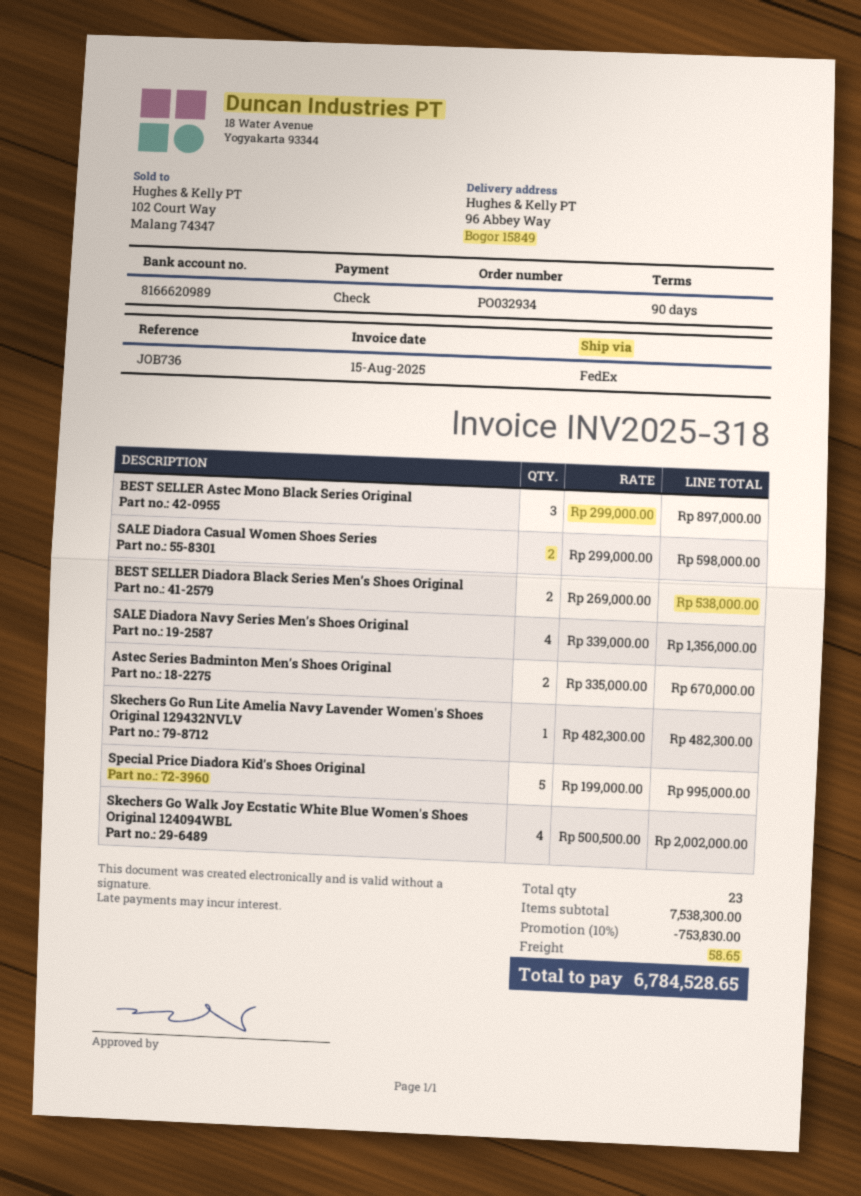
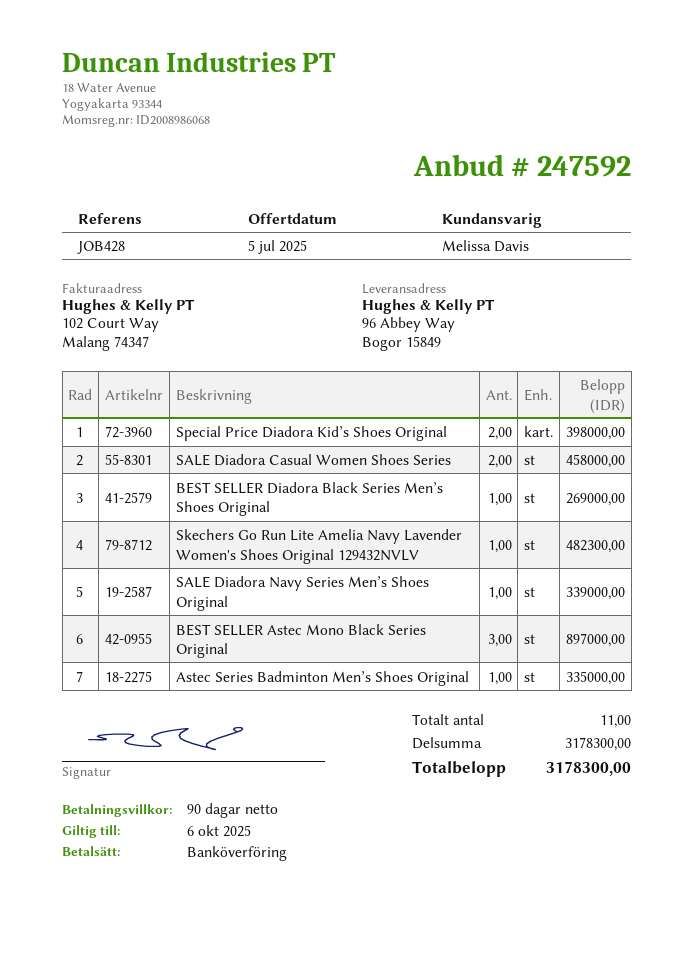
reference: JOB736 -> JOB428
payment method: cheque -> bank transfer
SALE Diadora Casual Women Shoes Series: 2 for 598000.00 -> 2 for 458000.00
BEST SELLER Diadora Black Series Men’s Shoes Original: 2 for 538000.00 -> 1 for 269000.00
SALE Diadora Navy Series Men’s Shoes Original: 4 for 1356000.00 -> 1 for 339000.00
Astec Series Badminton Men’s Shoes Original: 2 for 670000.00 -> 1 for 335000.00
Special Price Diadora Kid’s Shoes Original: 5 for 995000.00 -> 2 for 398000.00
Skechers Go Walk Joy Ecstatic White Blue Women's Shoes Original 124094WBL: 4 for 2002000.00 -> none
total quantity: 23 -> 11
subtotal: 7538300.00 -> 3178300.00
discount: 10% = 753830.00 -> none
shipping: 58.65 -> none
total: 6784528.65 -> 3178300.00

